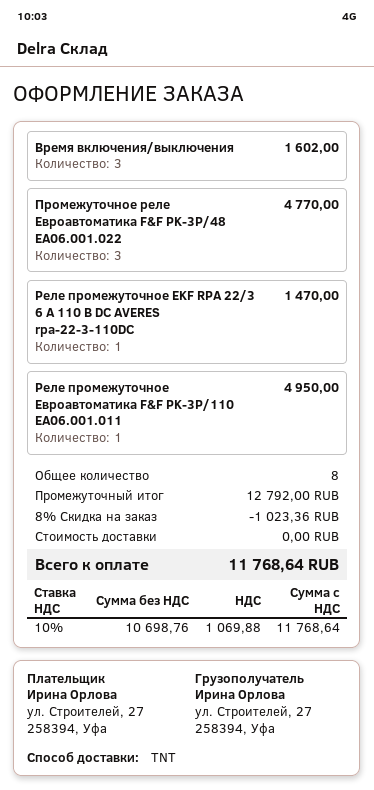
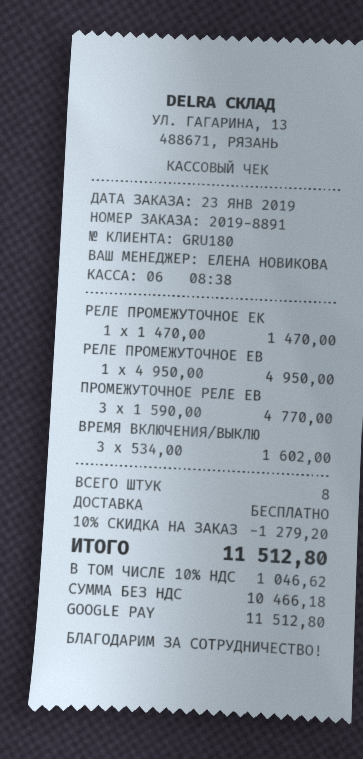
discount: 8% = 1023.36 -> 10% = 1279.20
net: 10698.76 -> 10466.18
tax: 10% = 1069.88 -> 10% = 1046.62
total: 11768.64 -> 11512.80

